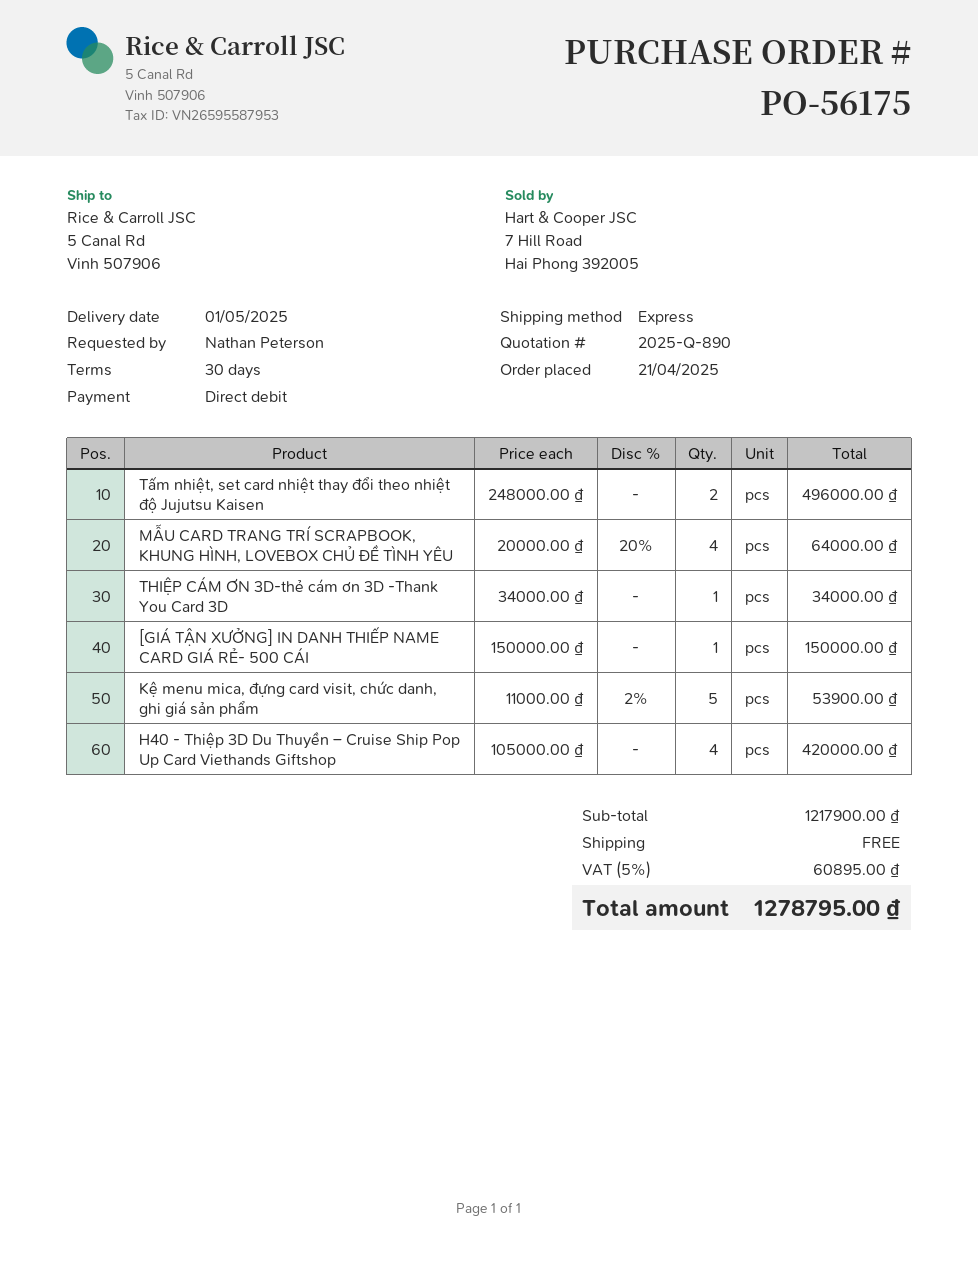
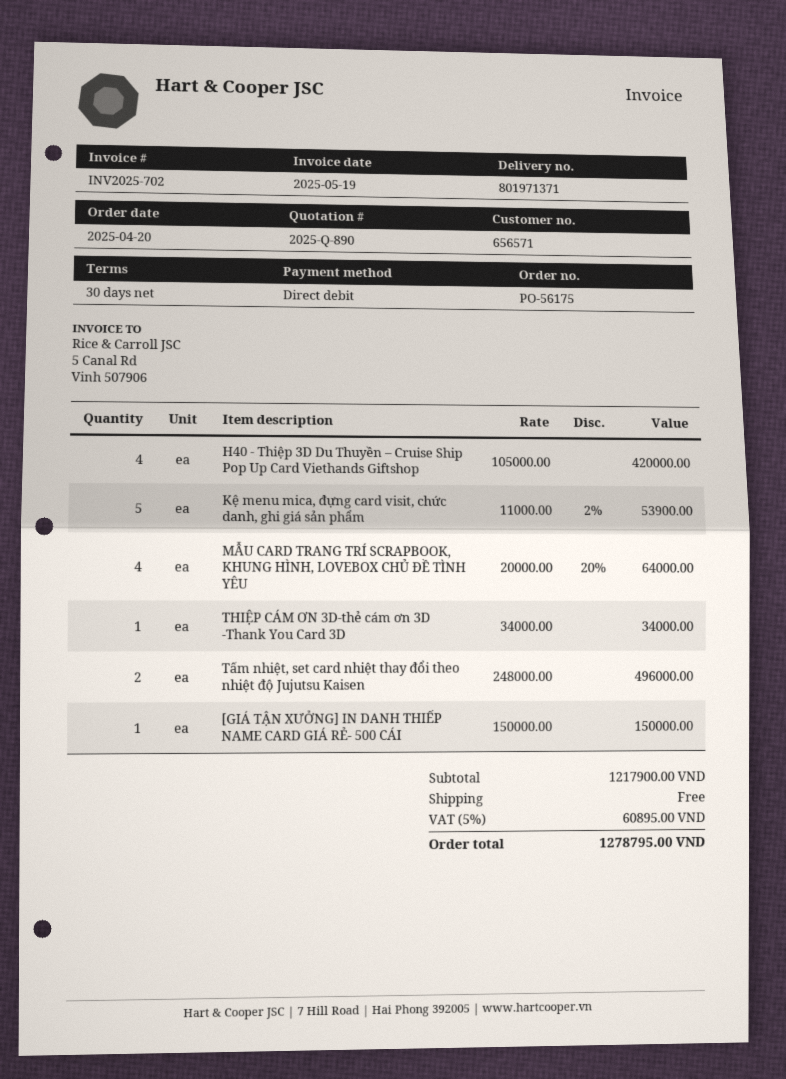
order date: 2025-04-21 -> 2025-04-20

